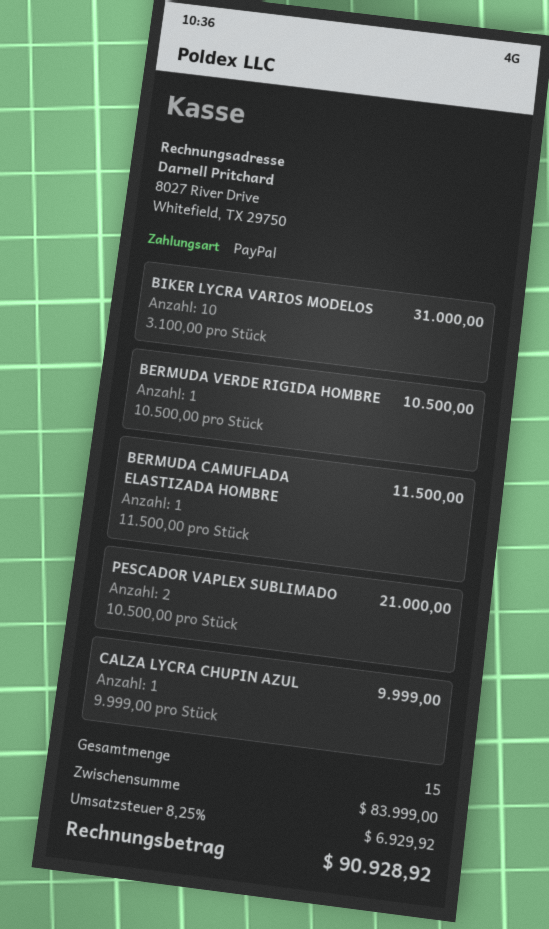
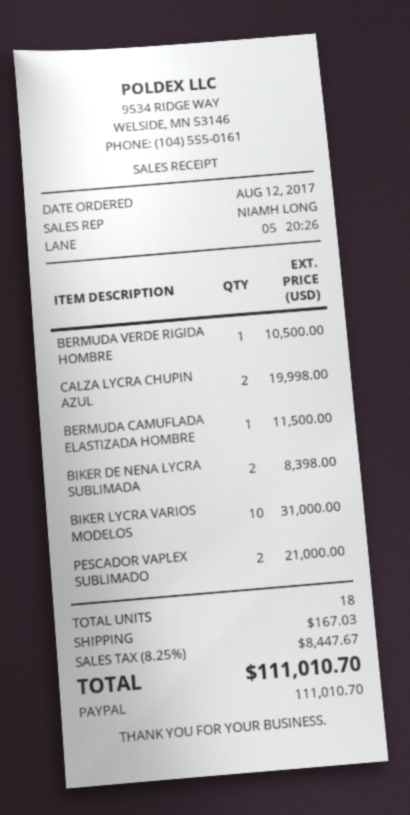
CALZA LYCRA CHUPIN AZUL: 1 for 9999.00 -> 2 for 19998.00
BIKER DE NENA LYCRA SUBLIMADA: none -> 2 for 8398.00
total quantity: 15 -> 18
shipping: none -> 167.03
tax: 8.25% = 6929.92 -> 8.25% = 8447.67
total: 90928.92 -> 111010.70

